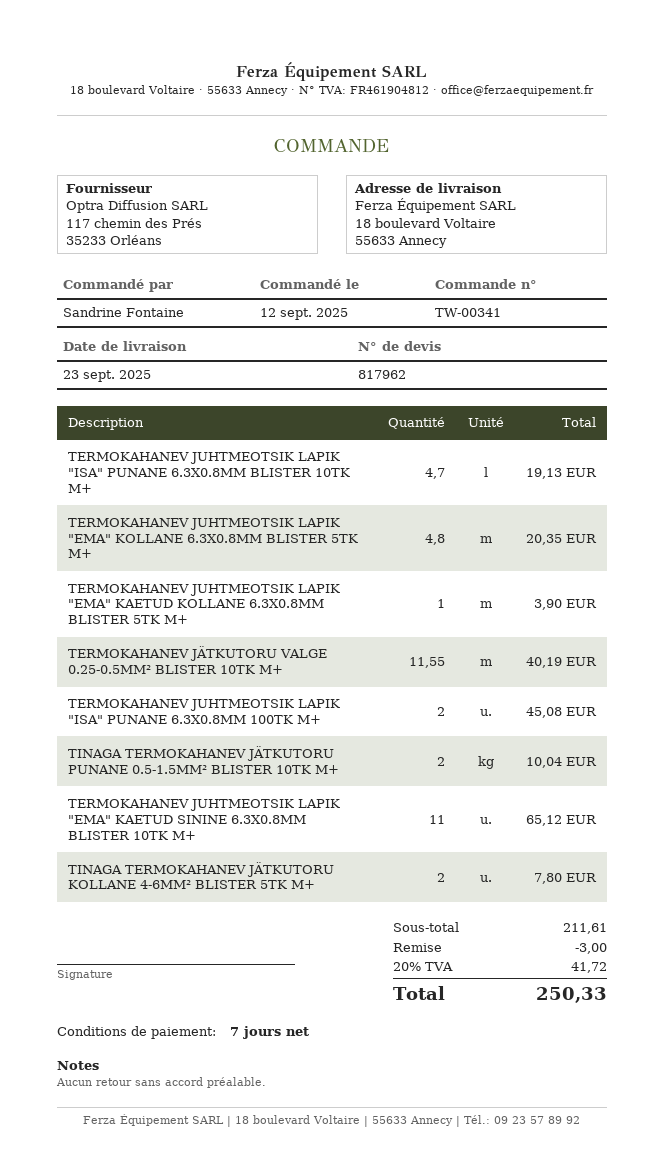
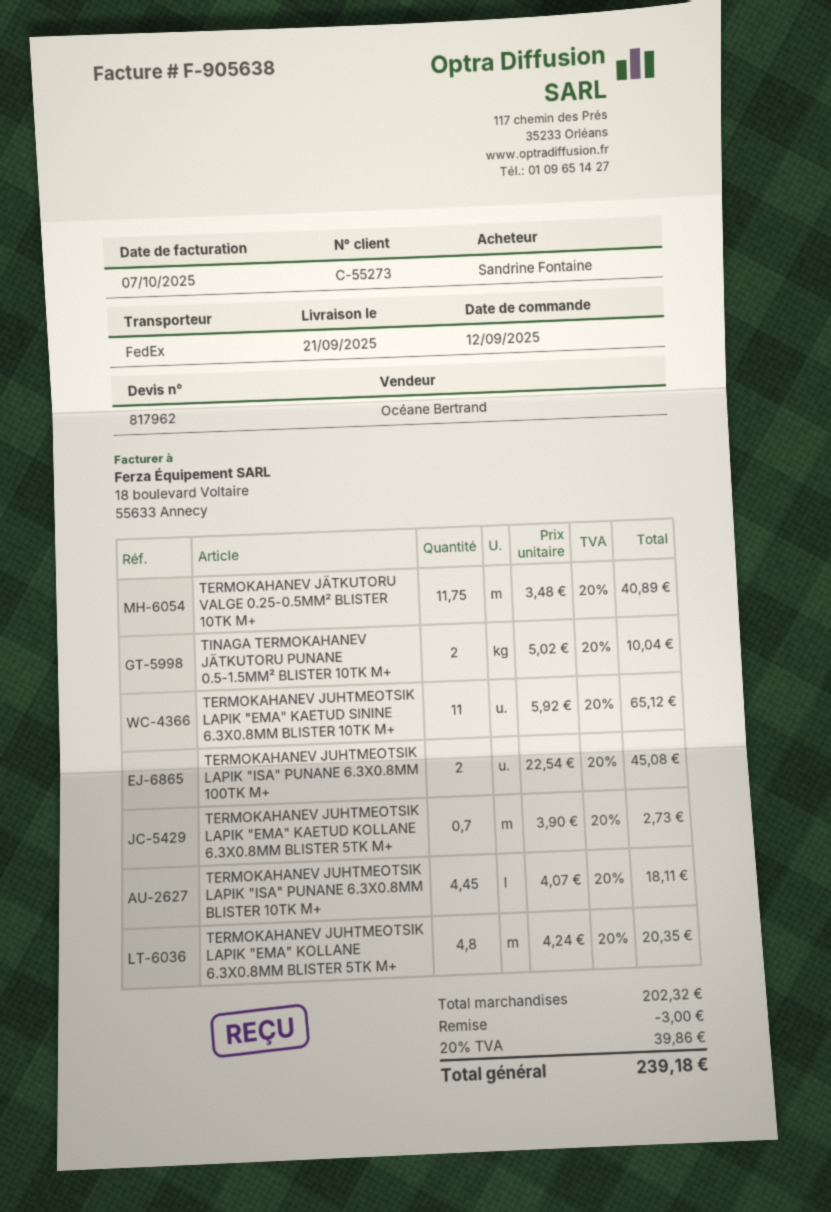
delivery date: 2025-09-23 -> 2025-09-21
TERMOKAHANEV JUHTMEOTSIK LAPIK "ISA" PUNANE 6.3X0.8MM BLISTER 10TK M+: 4.7 for 19.13 -> 4.45 for 18.11
TERMOKAHANEV JUHTMEOTSIK LAPIK "EMA" KAETUD KOLLANE 6.3X0.8MM BLISTER 5TK M+: 1 for 3.90 -> 0.7 for 2.73
TERMOKAHANEV JÄTKUTORU VALGE 0.25-0.5MM² BLISTER 10TK M+: 11.55 for 40.19 -> 11.75 for 40.89
TINAGA TERMOKAHANEV JÄTKUTORU KOLLANE 4-6MM² BLISTER 5TK M+: 2 for 7.80 -> none
subtotal: 211.61 -> 202.32
tax: 20% = 41.72 -> 20% = 39.86
total: 250.33 -> 239.18

